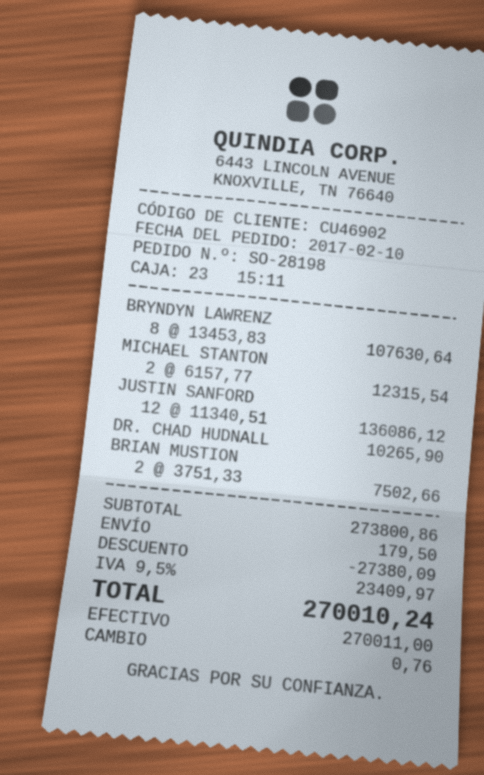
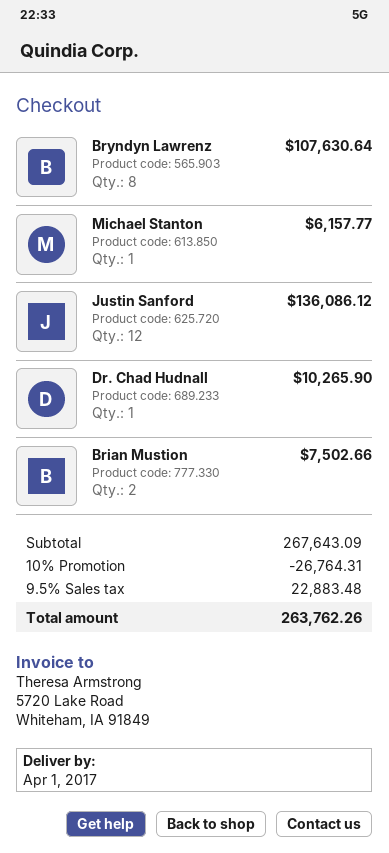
MICHAEL STANTON: 2 for 12315.54 -> 1 for 6157.77
subtotal: 273800.86 -> 267643.09
discount: 27380.09 -> 26764.31
shipping: 179.50 -> none
tax: 9.5% = 23409.97 -> 9.5% = 22883.48
total: 270010.24 -> 263762.26

